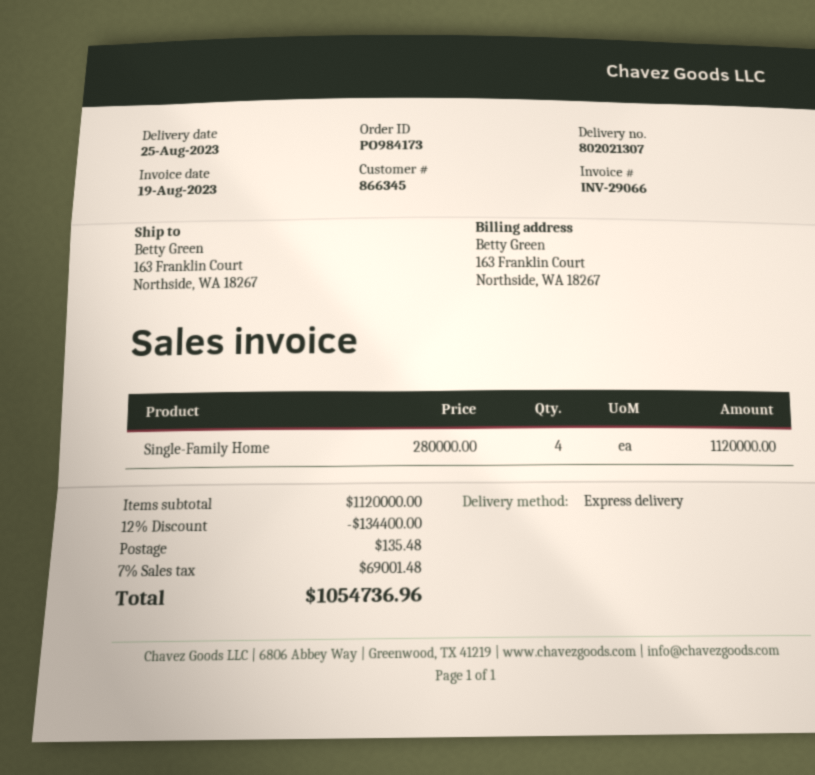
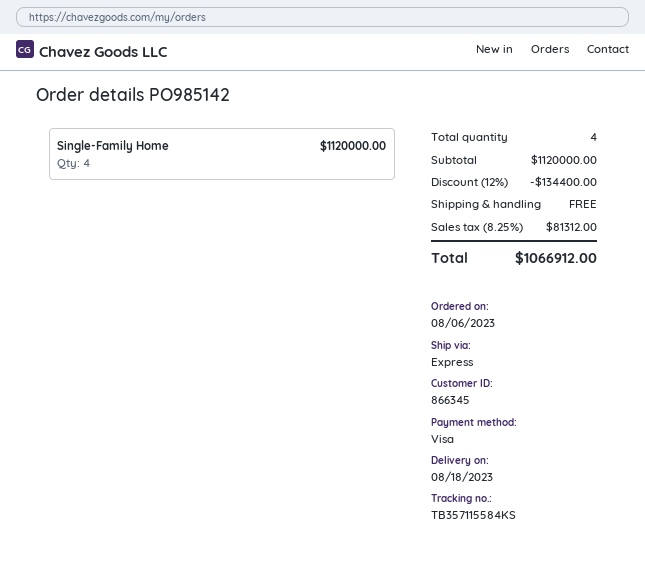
order number: PO984173 -> PO985142
delivery date: 2023-08-25 -> 2023-08-18
shipping: 135.48 -> 0.00
tax: 7% = 69001.48 -> 8.25% = 81312.00
total: 1054736.96 -> 1066912.00

